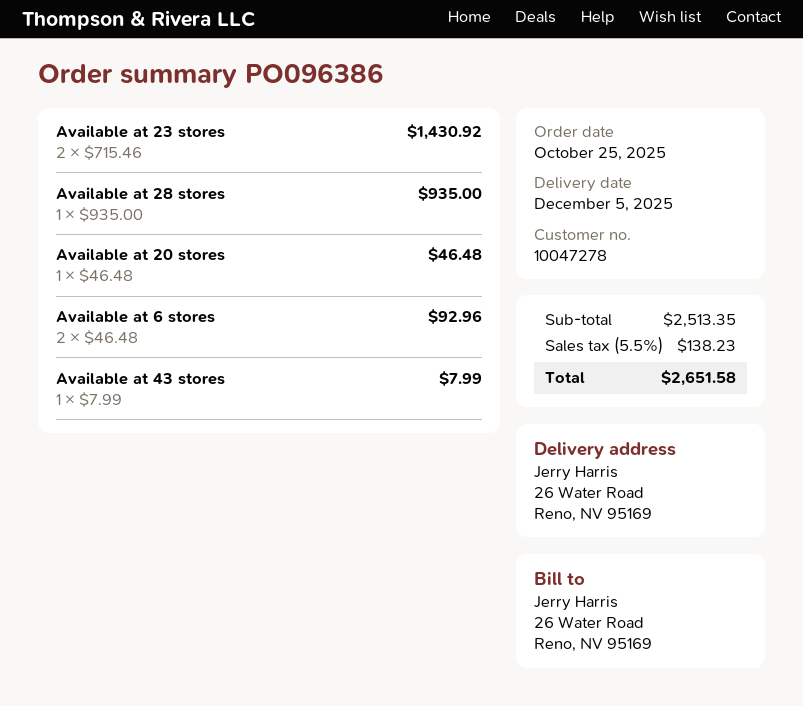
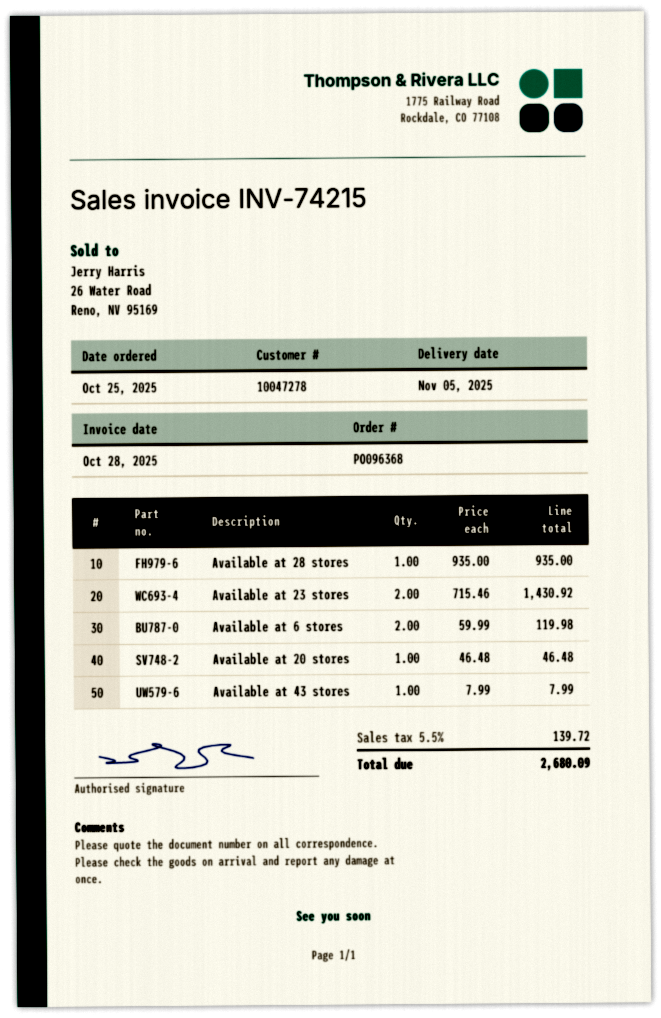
order number: PO096386 -> PO096368
delivery date: 2025-12-05 -> 2025-11-05
Available at 6 stores: 2 x 46.48 = 92.96 -> 2 x 59.99 = 119.98
tax: 5.5% = 138.23 -> 5.5% = 139.72
total: 2651.58 -> 2680.09

